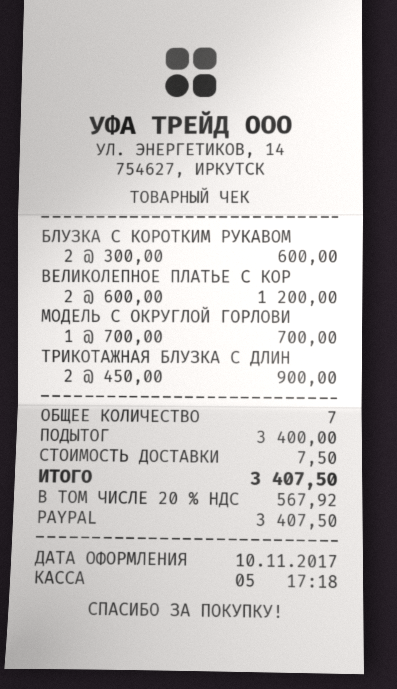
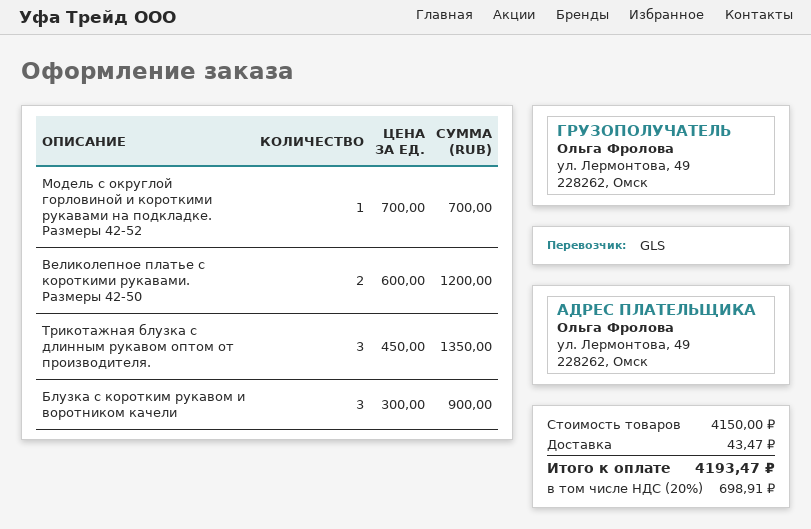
БЛУЗКА С КОРОТКИМ РУКАВОМ: 2 x 300.00 = 600.00 -> 3 x 300.00 = 900.00
ТРИКОТАЖНАЯ БЛУЗКА С ДЛИН: 2 x 450.00 = 900.00 -> 3 x 450.00 = 1350.00
subtotal: 3400.00 -> 4150.00
shipping: 7.50 -> 43.47
tax: 20% = 567.92 -> 20% = 698.91
total: 3407.50 -> 4193.47

